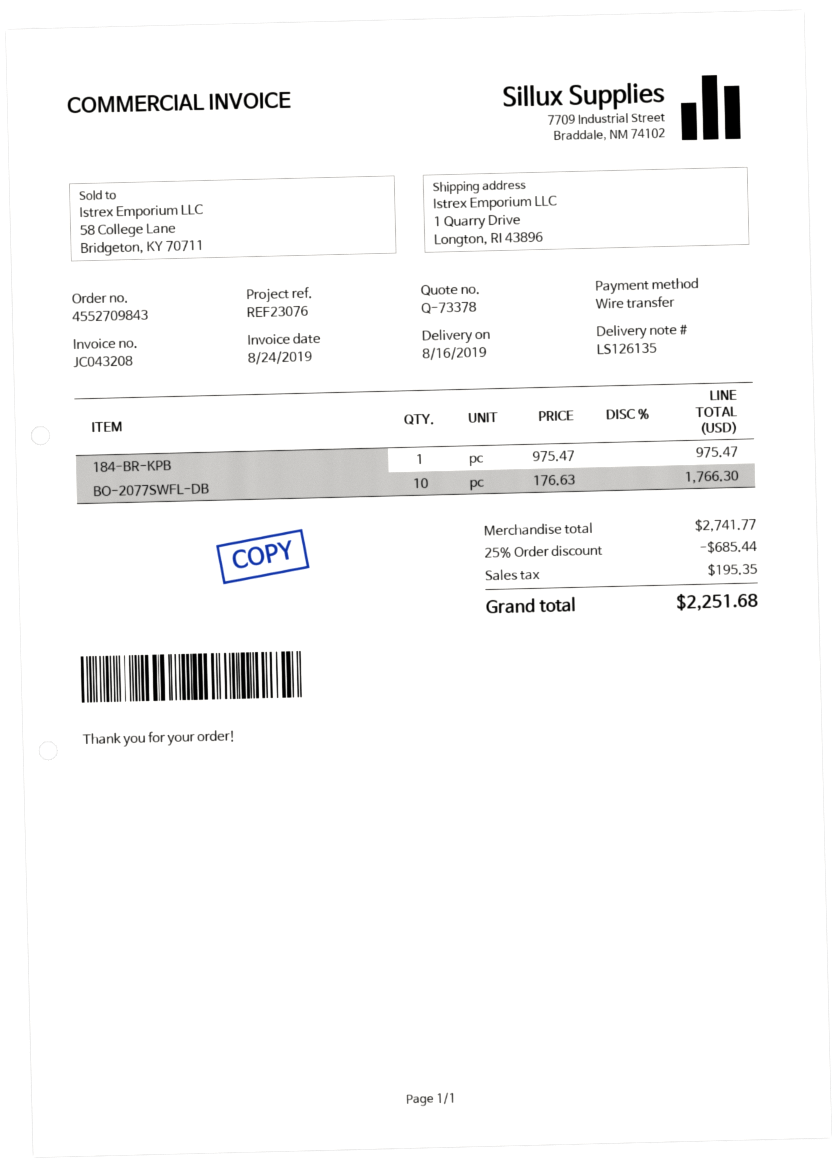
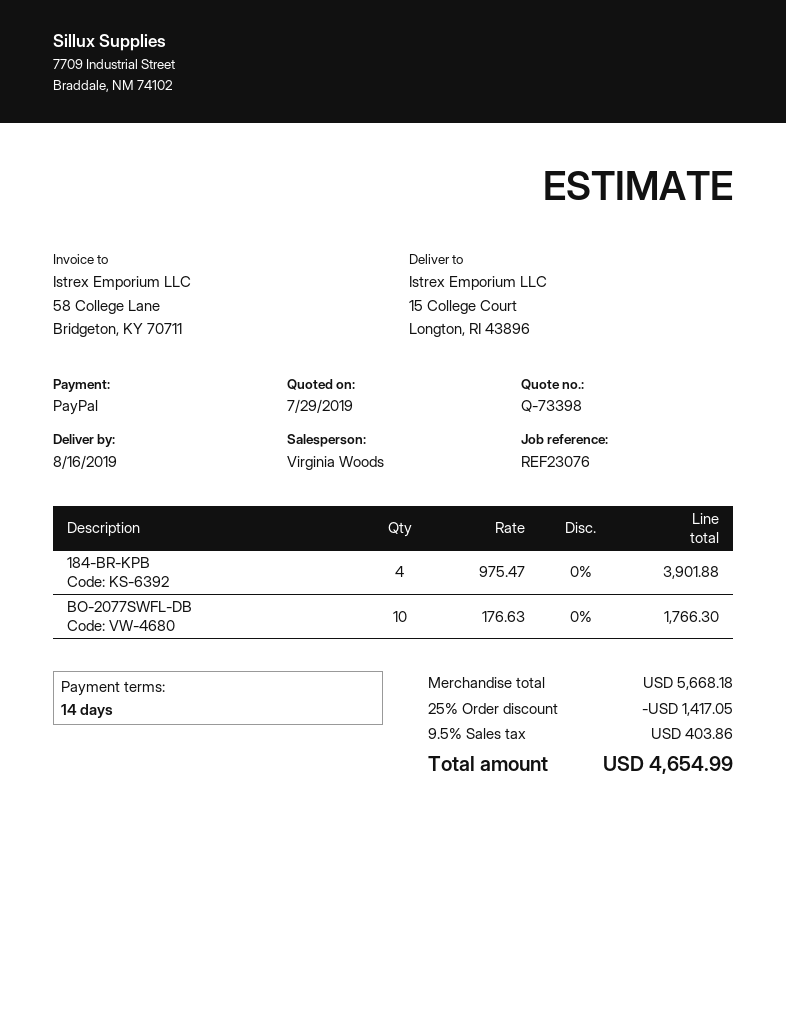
quote number: Q-73378 -> Q-73398
payment method: bank transfer -> PayPal
ship to: 1 Quarry Drive, Longton, RI 43896 -> 15 College Court, Longton, RI 43896
184-BR-KPB: 1 x 975.47 = 975.47 -> 4 x 975.47 = 3901.88
subtotal: 2741.77 -> 5668.18
discount: 25% = 685.44 -> 25% = 1417.05
tax: 195.35 -> 403.86
total: 2251.68 -> 4654.99

